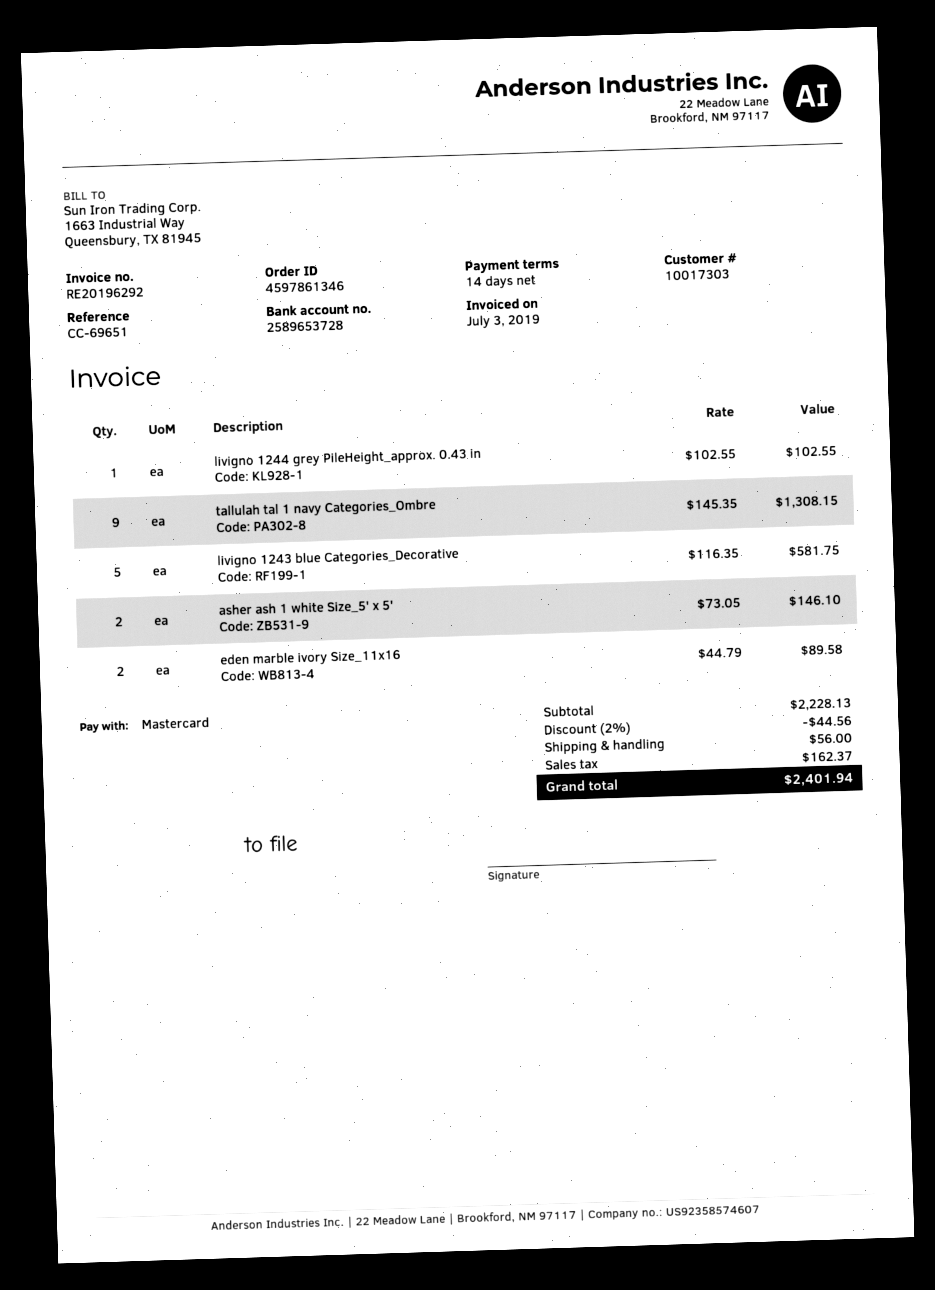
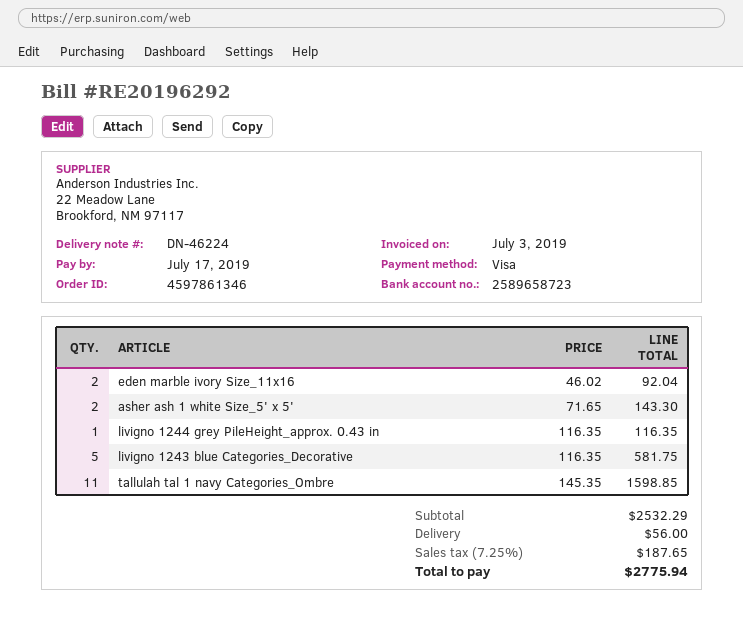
payment method: Mastercard -> Visa
bank account: 2589653728 -> 2589658723
livigno 1244 grey PileHeight_approx. 0.43 in: 1 x 102.55 = 102.55 -> 1 x 116.35 = 116.35
tallulah tal 1 navy Categories_Ombre: 9 x 145.35 = 1308.15 -> 11 x 145.35 = 1598.85
asher ash 1 white Size_5' x 5': 2 x 73.05 = 146.10 -> 2 x 71.65 = 143.30
eden marble ivory Size_11x16: 2 x 44.79 = 89.58 -> 2 x 46.02 = 92.04
subtotal: 2228.13 -> 2532.29
discount: 2% = 44.56 -> none
tax: 162.37 -> 187.65
total: 2401.94 -> 2775.94

